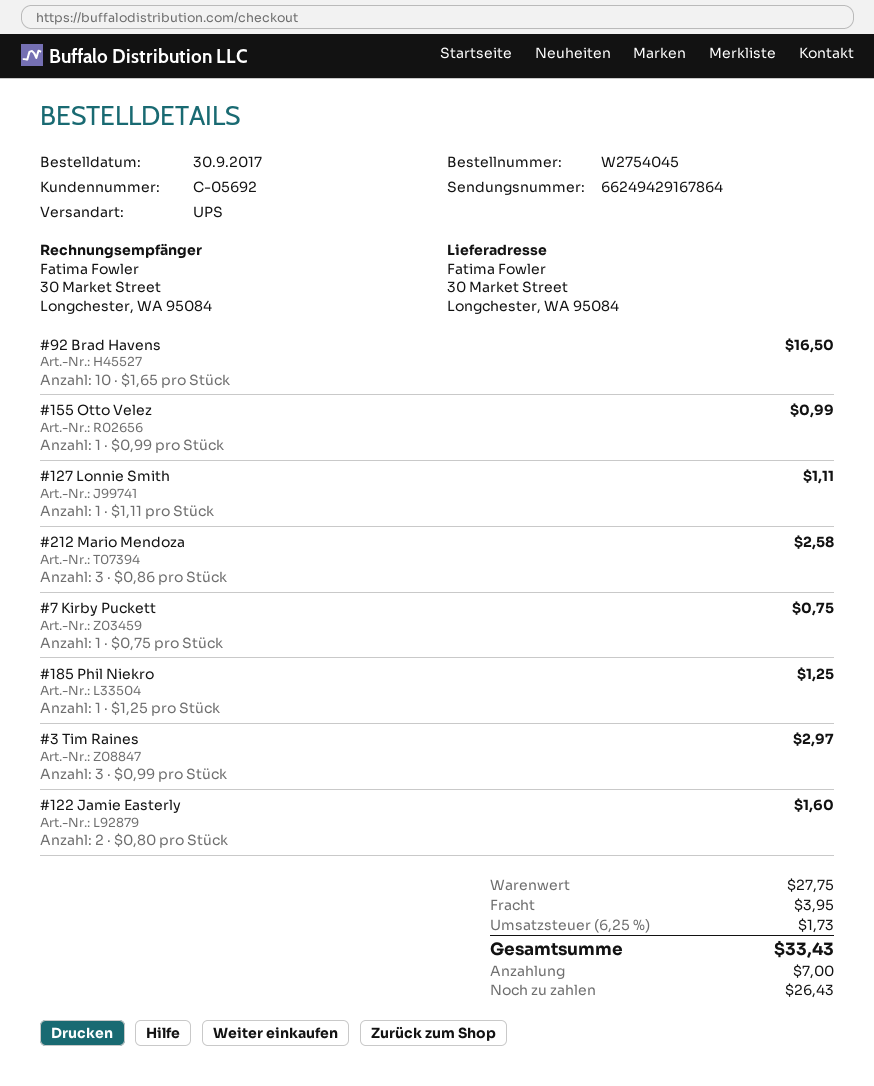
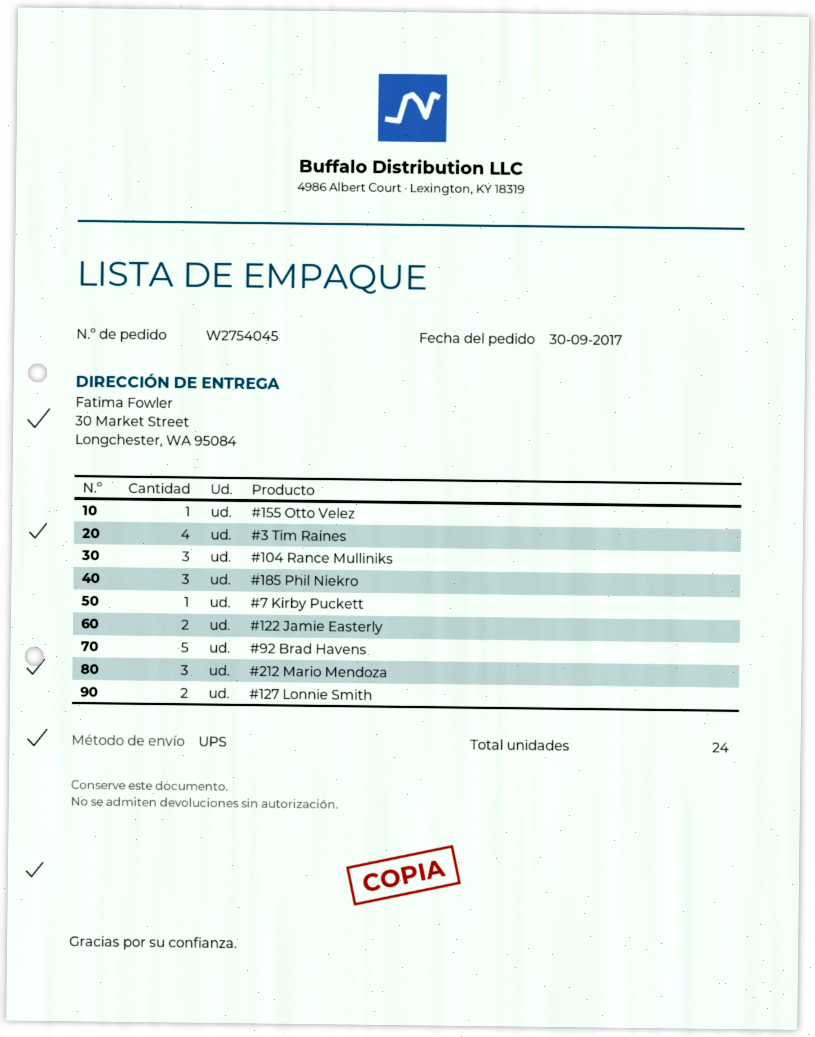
#92 Brad Havens: 10 -> 5
#127 Lonnie Smith: 1 -> 2
#185 Phil Niekro: 1 -> 3
#3 Tim Raines: 3 -> 4
#104 Rance Mulliniks: none -> 3

